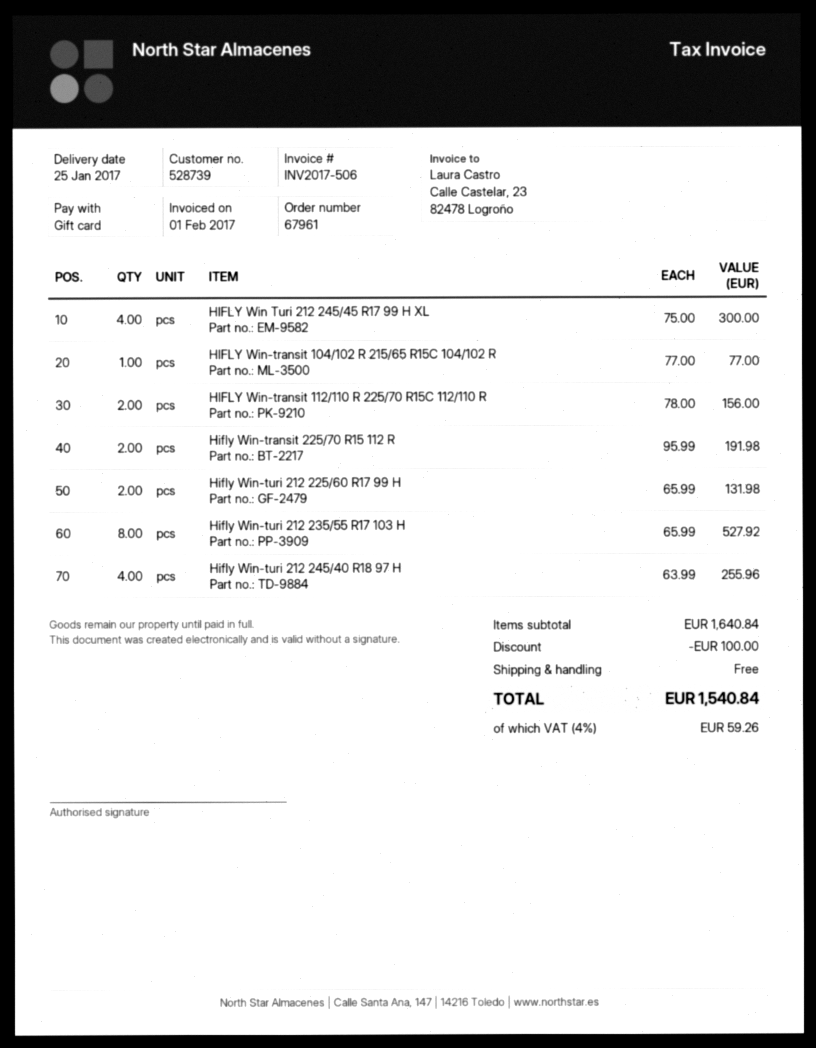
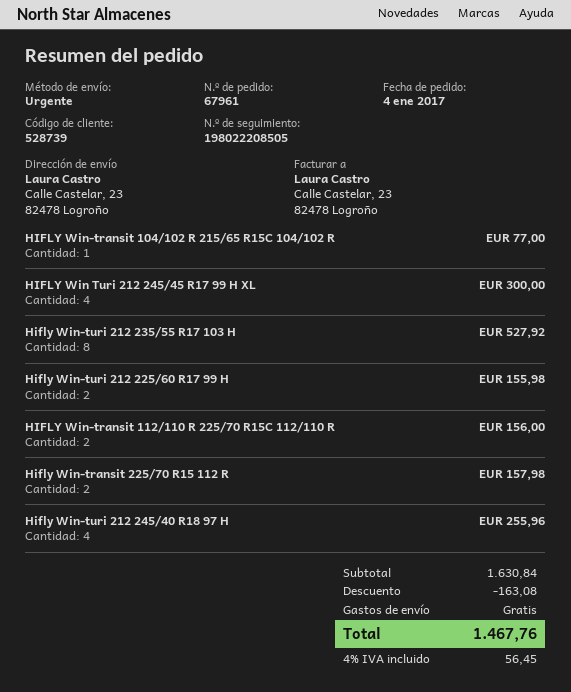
Hifly Win-transit 225/70 R15 112 R: 2 for 191.98 -> 2 for 157.98
Hifly Win-turi 212 225/60 R17 99 H: 2 for 131.98 -> 2 for 155.98
subtotal: 1640.84 -> 1630.84
discount: 100.00 -> 163.08
tax: 4% = 59.26 -> 4% = 56.45
total: 1540.84 -> 1467.76

